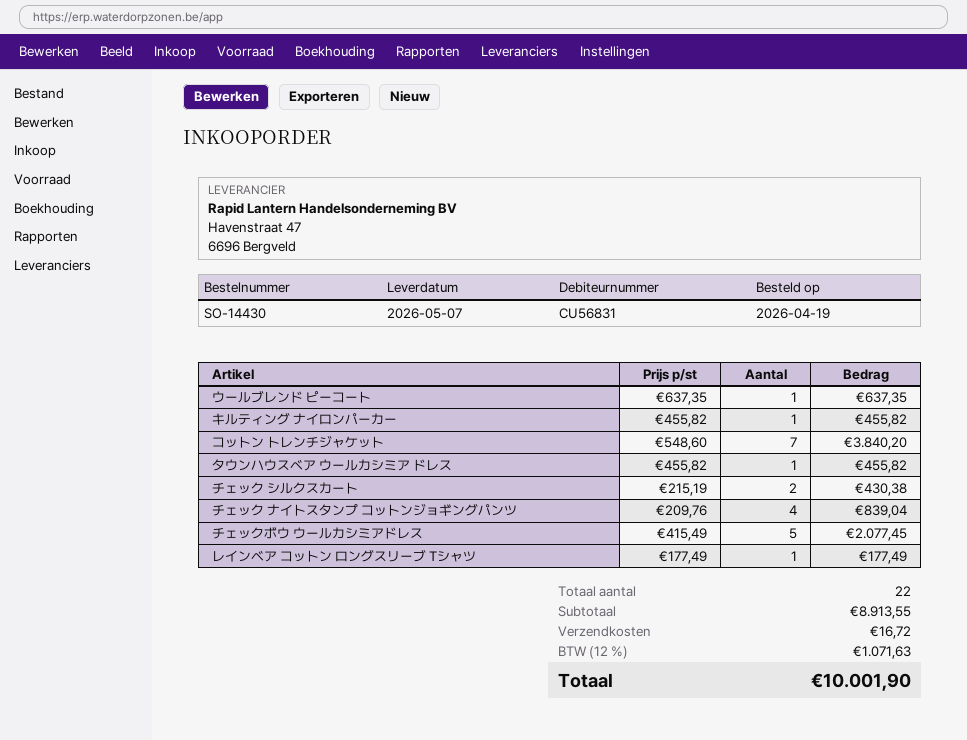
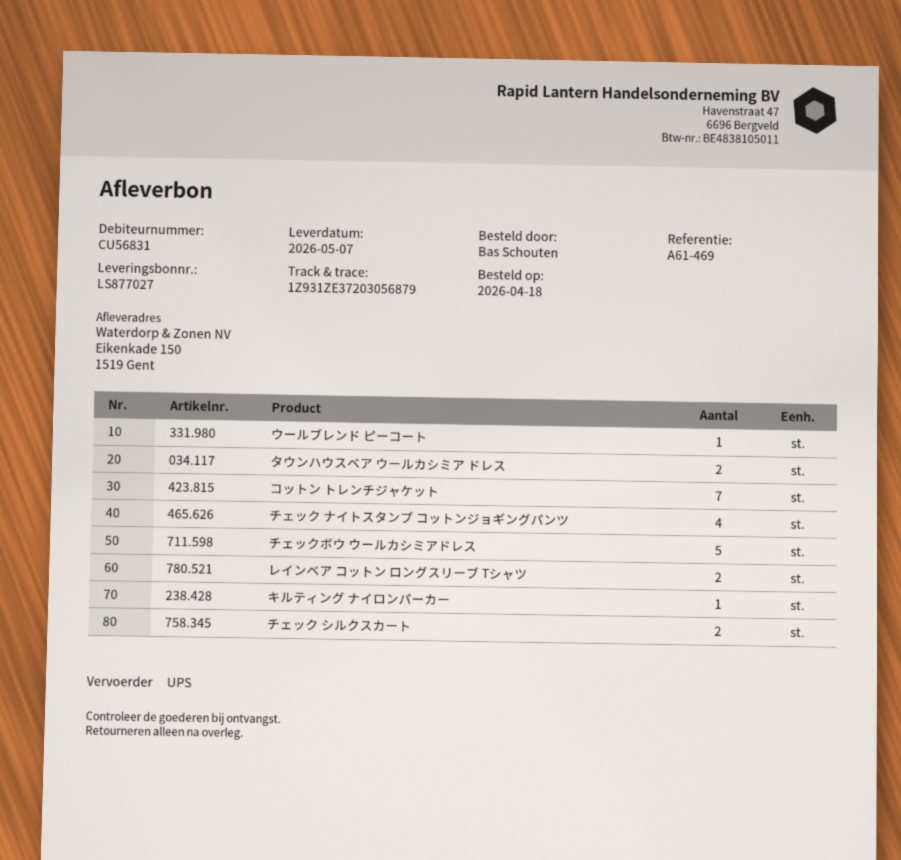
order date: 2026-04-19 -> 2026-04-18
タウンハウスベア ウールカシミア ドレス: 1 -> 2
レインベア コットン ロングスリーブ Tシャツ: 1 -> 2

